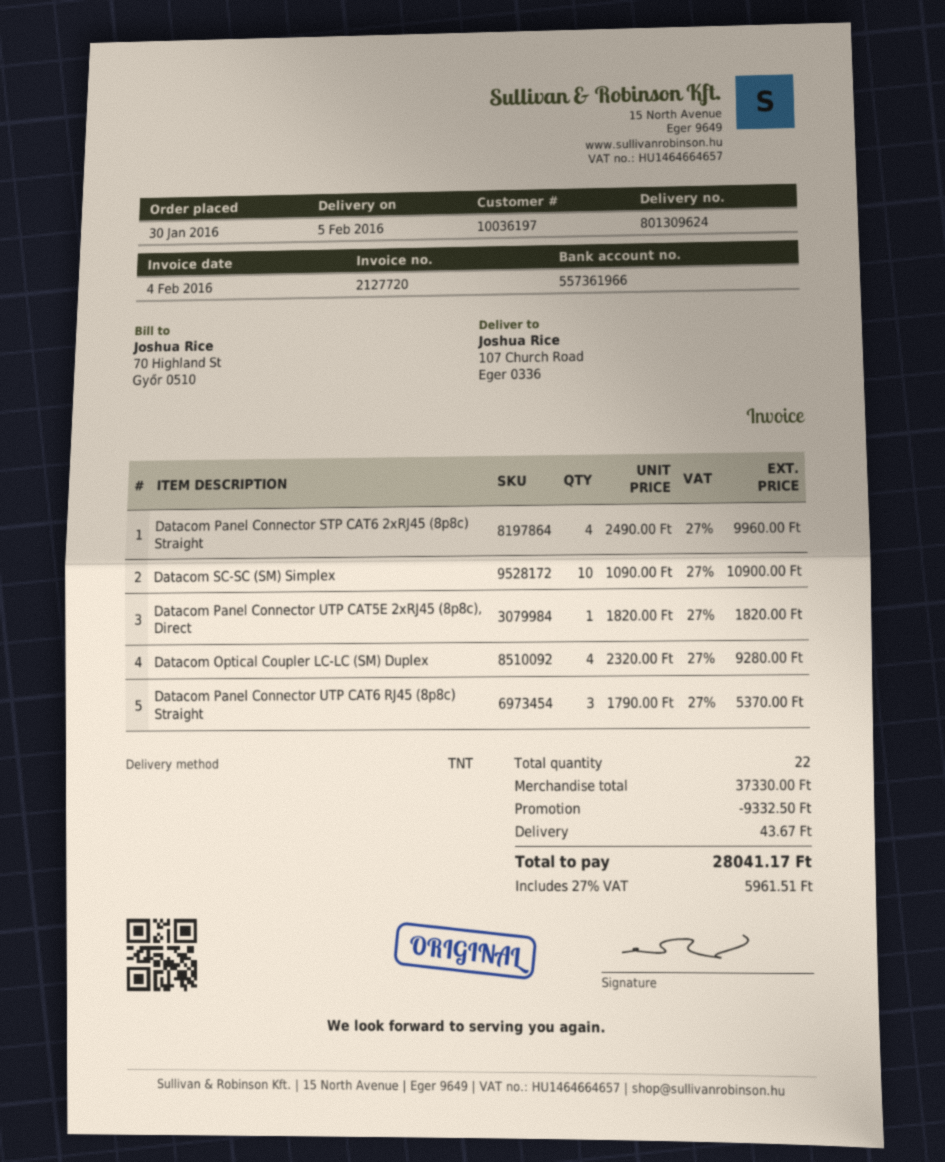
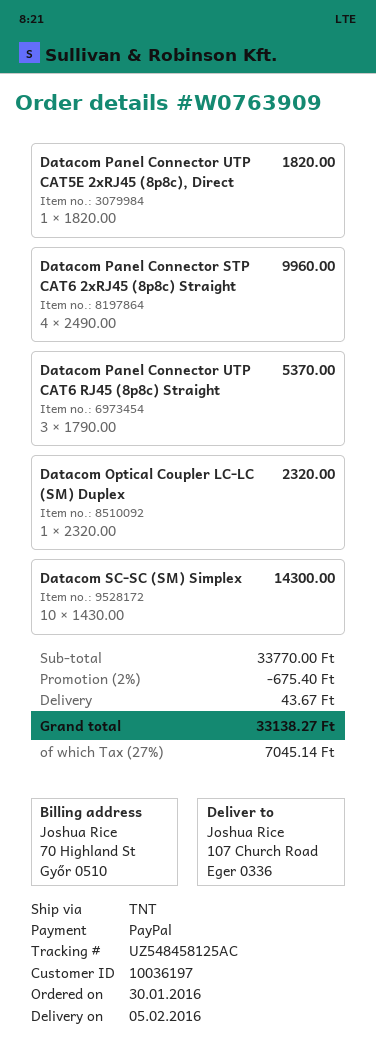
Datacom SC-SC (SM) Simplex: 10 x 1090.00 = 10900.00 -> 10 x 1430.00 = 14300.00
Datacom Optical Coupler LC-LC (SM) Duplex: 4 x 2320.00 = 9280.00 -> 1 x 2320.00 = 2320.00
subtotal: 37330.00 -> 33770.00
discount: 9332.50 -> 675.40
tax: 27% = 5961.51 -> 27% = 7045.14
total: 28041.17 -> 33138.27

